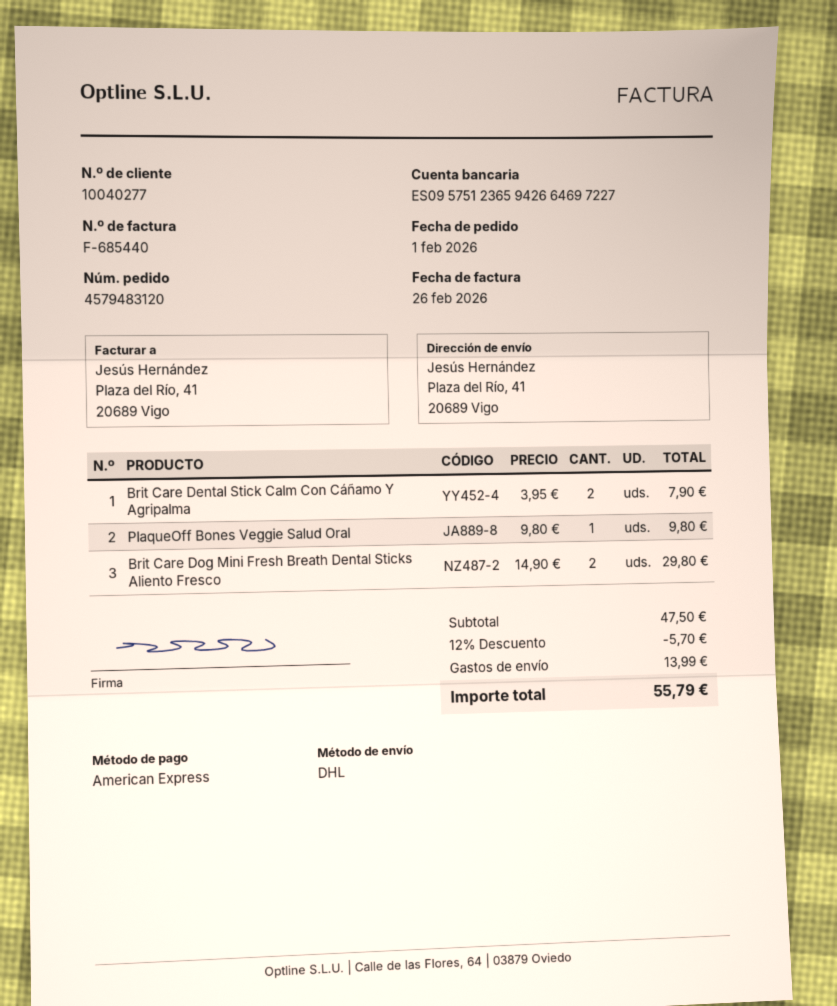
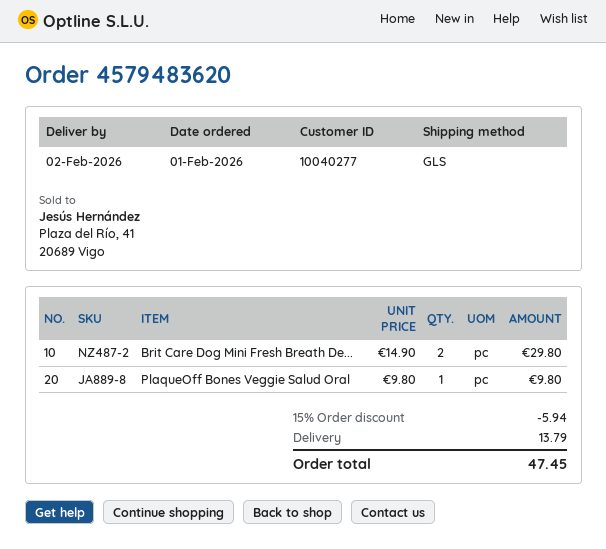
order number: 4579483120 -> 4579483620
shipping method: DHL -> GLS
Brit Care Dental Stick Calm Con Cáñamo Y Agripalma: 2 x 3.95 = 7.90 -> none
discount: 12% = 5.70 -> 15% = 5.94
shipping: 13.99 -> 13.79
total: 55.79 -> 47.45

